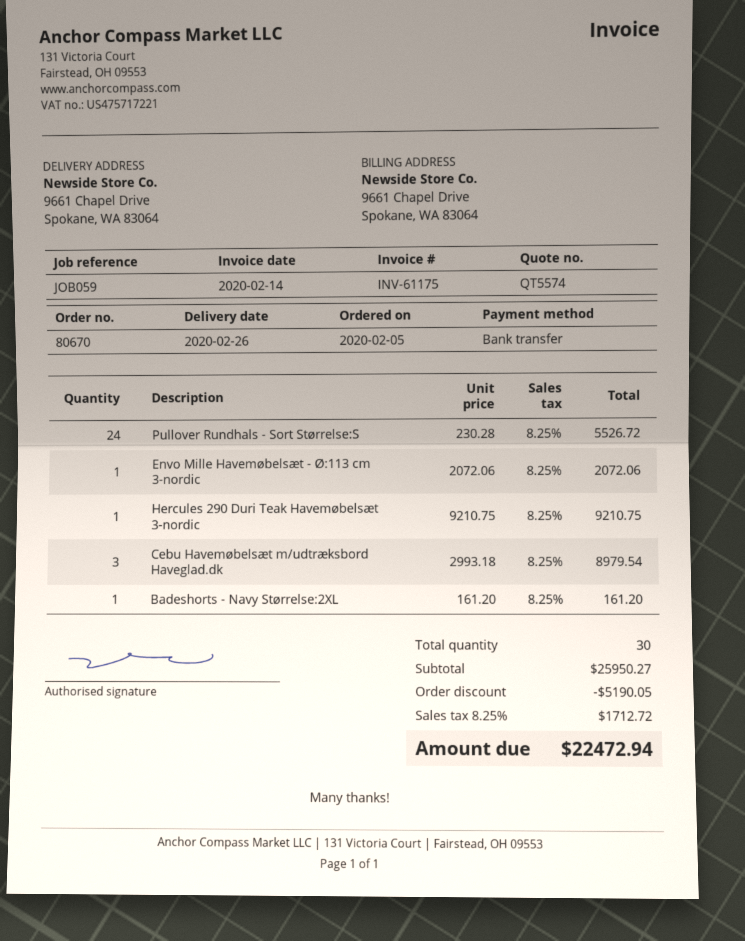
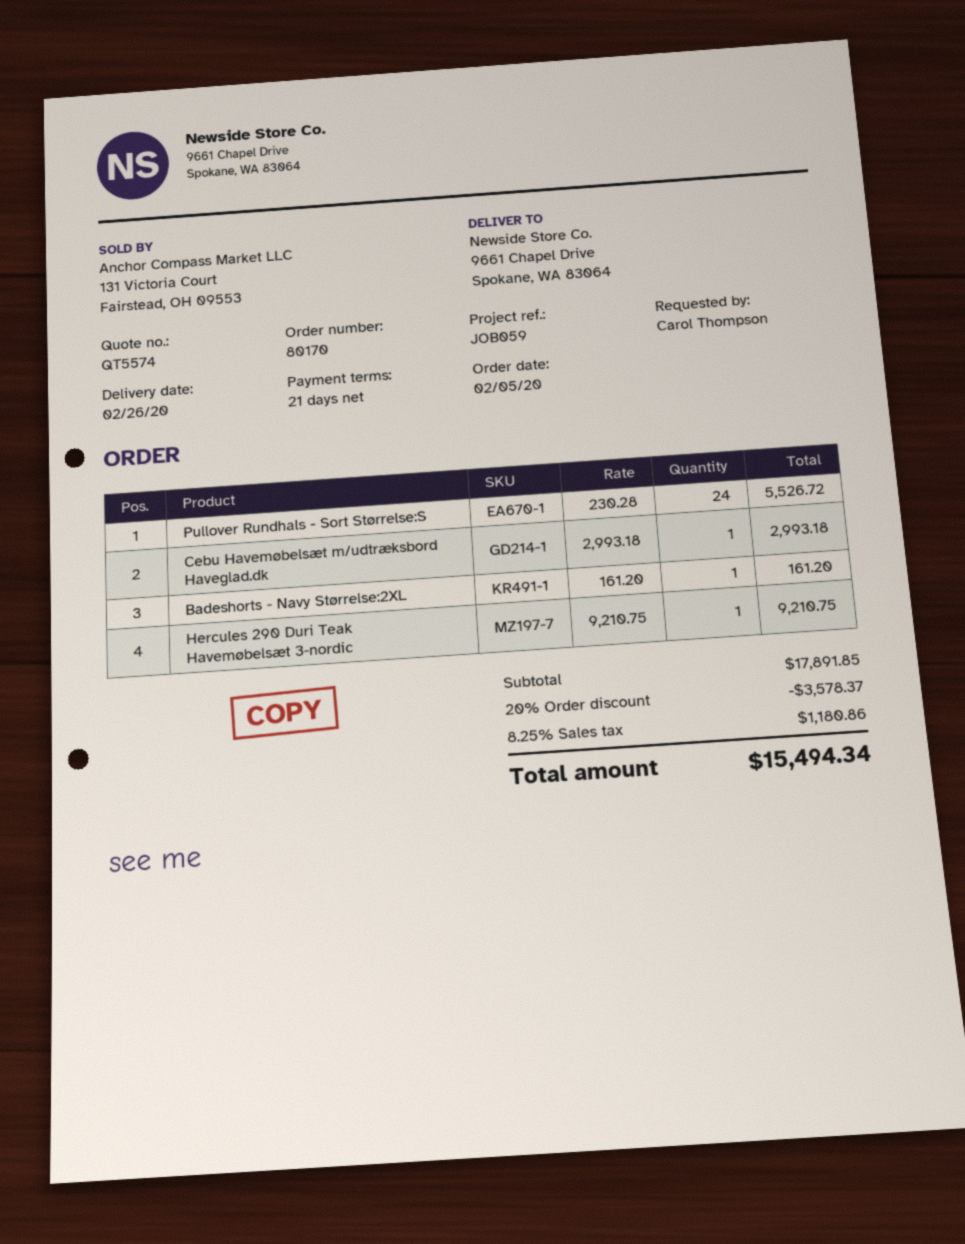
order number: 80670 -> 80170
Envo Mille Havemøbelsæt - Ø:113 cm 3-nordic: 1 x 2072.06 = 2072.06 -> none
Cebu Havemøbelsæt m/udtræksbord Haveglad.dk: 3 x 2993.18 = 8979.54 -> 1 x 2993.18 = 2993.18
subtotal: 25950.27 -> 17891.85
discount: 5190.05 -> 3578.37
tax: 8.25% = 1712.72 -> 8.25% = 1180.86
total: 22472.94 -> 15494.34

